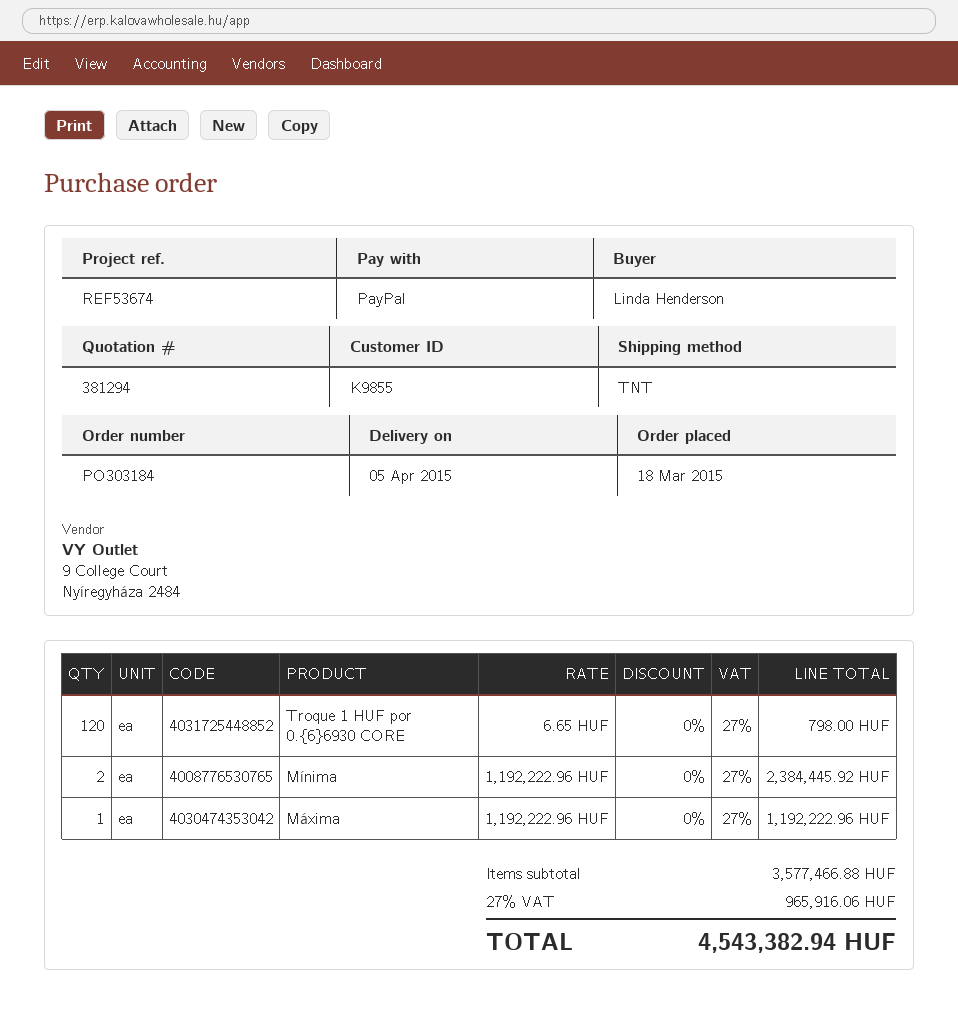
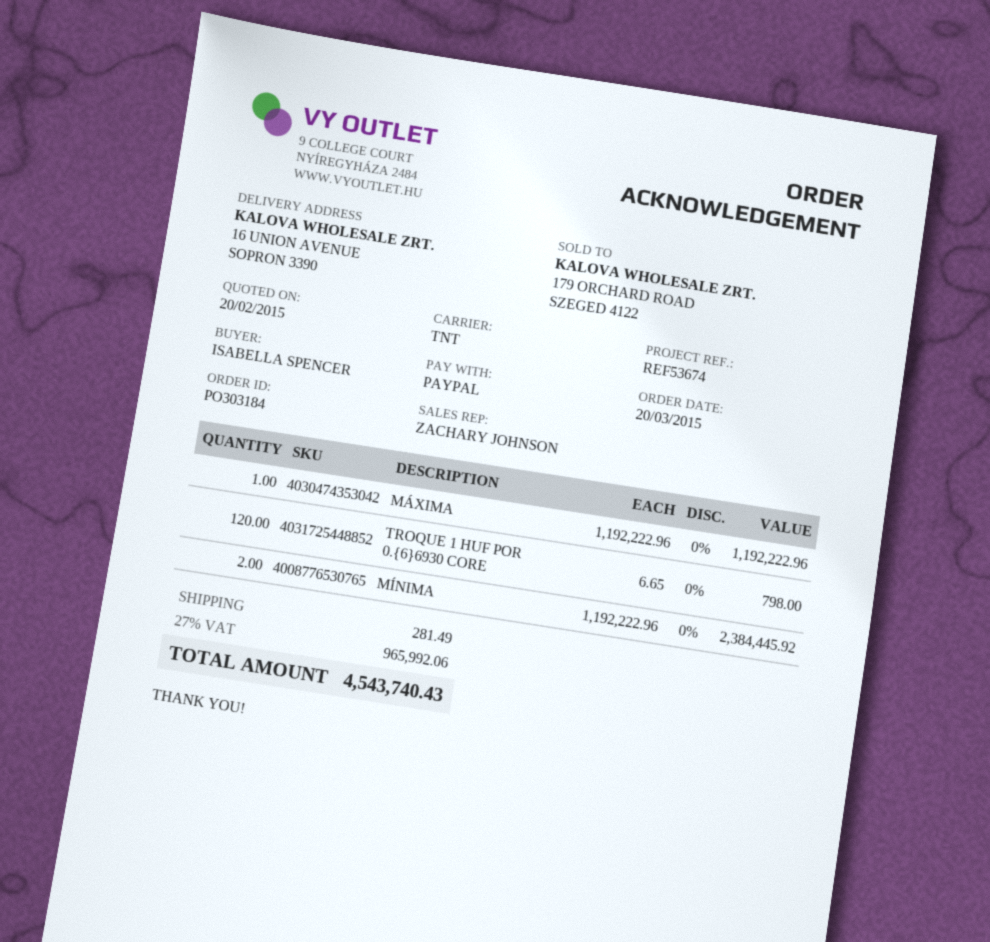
order date: 2015-03-18 -> 2015-03-20
ordered by: Linda Henderson -> ISABELLA SPENCER
shipping: none -> 281.49
tax: 27% = 965916.06 -> 27% = 965992.06
total: 4543382.94 -> 4543740.43

